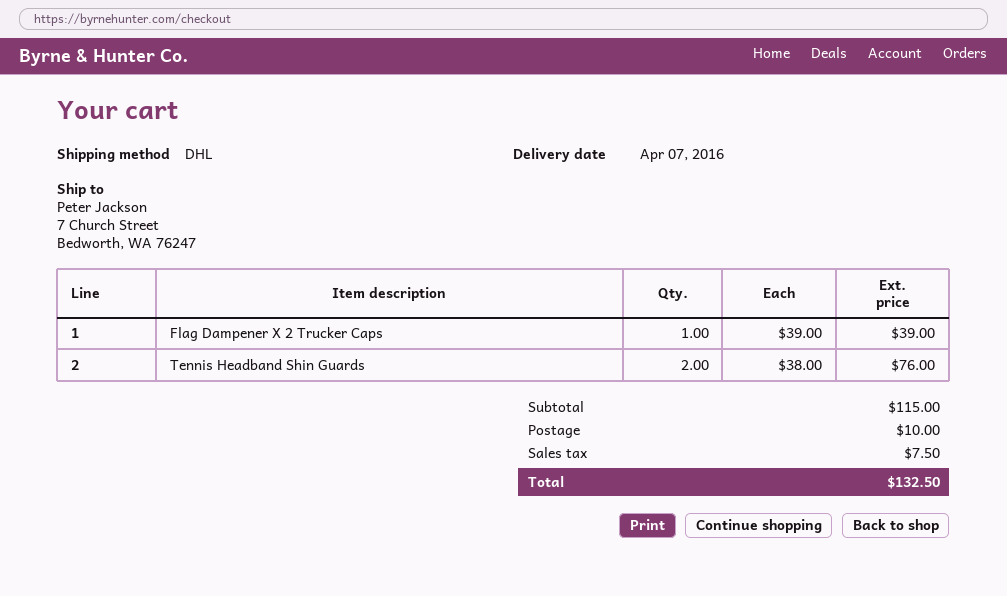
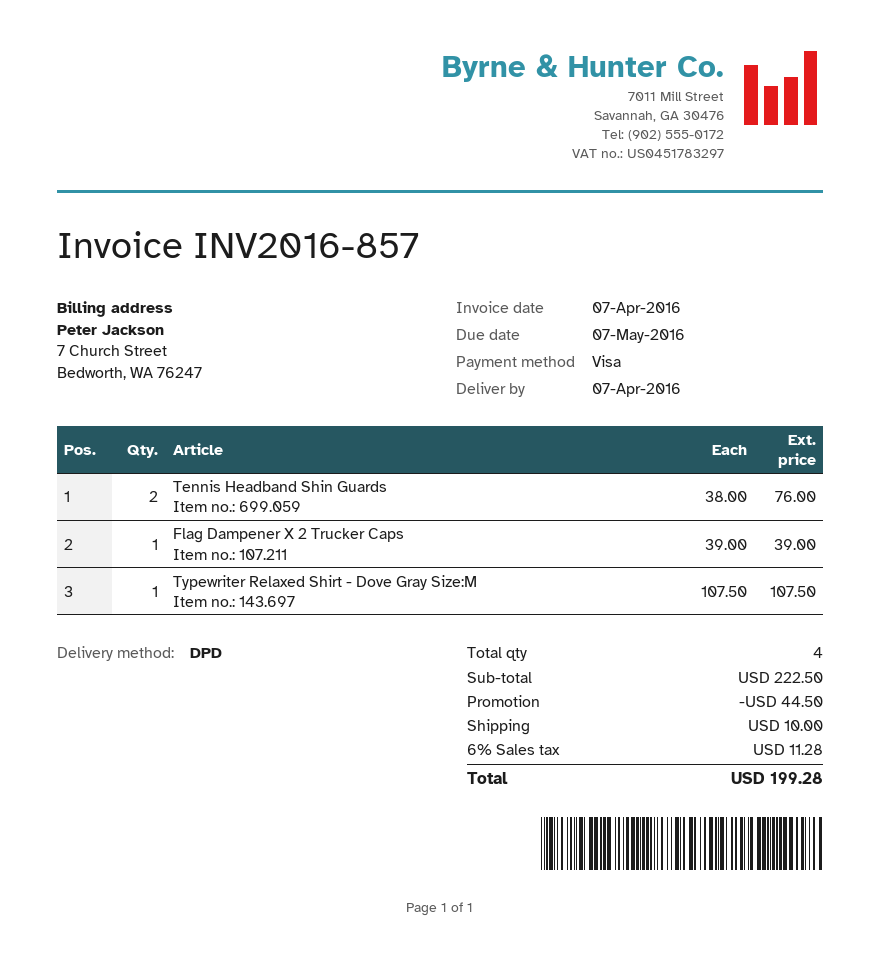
shipping method: DHL -> DPD
Typewriter Relaxed Shirt - Dove Gray Size:M: none -> 1 x 107.50 = 107.50
subtotal: 115.00 -> 222.50
discount: none -> 44.50
tax: 7.50 -> 11.28
total: 132.50 -> 199.28

